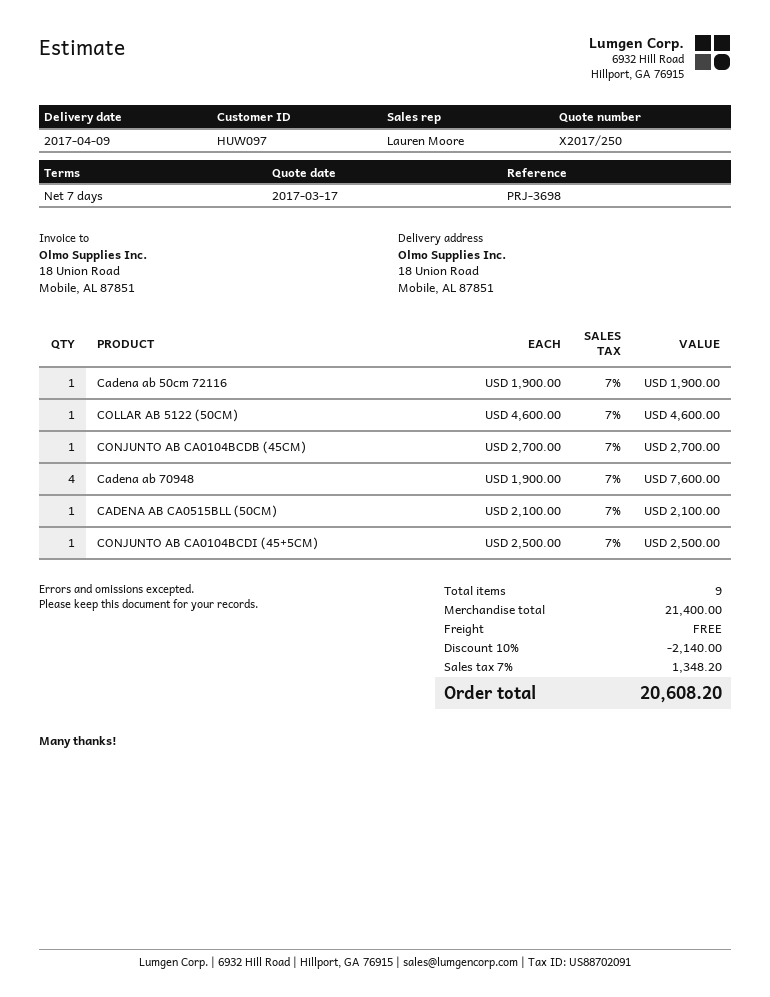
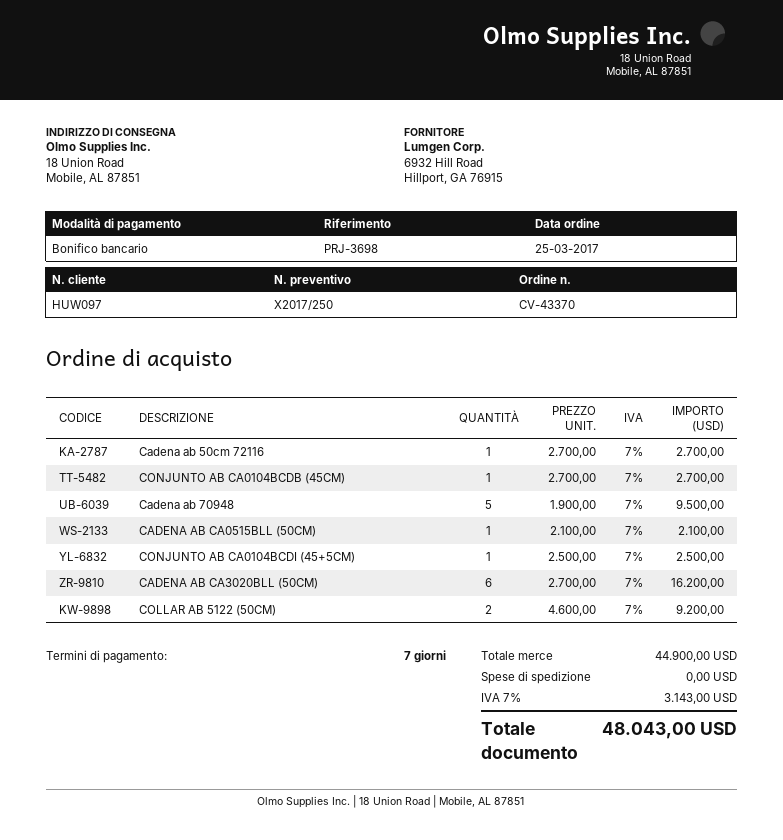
Cadena ab 50cm 72116: 1 x 1900.00 = 1900.00 -> 1 x 2700.00 = 2700.00
COLLAR AB 5122 (50CM): 1 x 4600.00 = 4600.00 -> 2 x 4600.00 = 9200.00
Cadena ab 70948: 4 x 1900.00 = 7600.00 -> 5 x 1900.00 = 9500.00
CADENA AB CA3020BLL (50CM): none -> 6 x 2700.00 = 16200.00
subtotal: 21400.00 -> 44900.00
discount: 10% = 2140.00 -> none
tax: 7% = 1348.20 -> 7% = 3143.00
total: 20608.20 -> 48043.00

